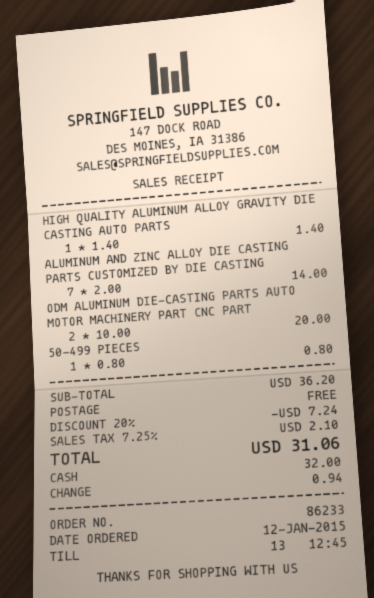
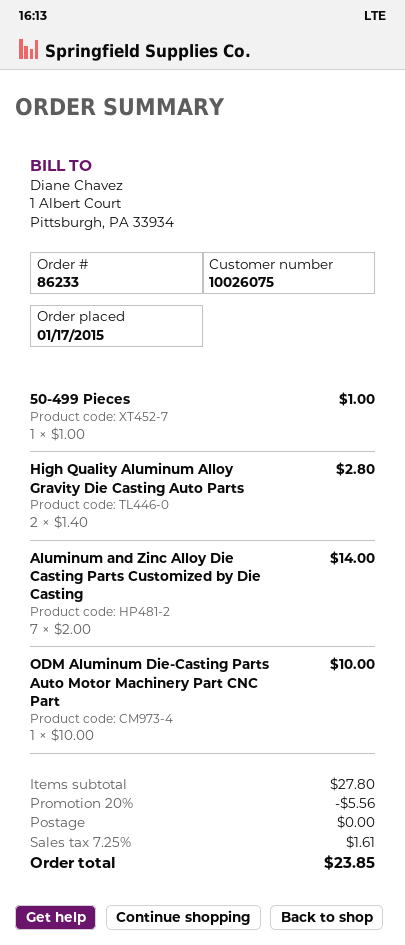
order date: 2015-01-12 -> 2015-01-17
HIGH QUALITY ALUMINUM ALLOY GRAVITY DIE CASTING AUTO PARTS: 1 x 1.40 = 1.40 -> 2 x 1.40 = 2.80
ODM ALUMINUM DIE-CASTING PARTS AUTO MOTOR MACHINERY PART CNC PART: 2 x 10.00 = 20.00 -> 1 x 10.00 = 10.00
50-499 PIECES: 1 x 0.80 = 0.80 -> 1 x 1.00 = 1.00
subtotal: 36.20 -> 27.80
discount: 20% = 7.24 -> 20% = 5.56
tax: 7.25% = 2.10 -> 7.25% = 1.61
total: 31.06 -> 23.85

